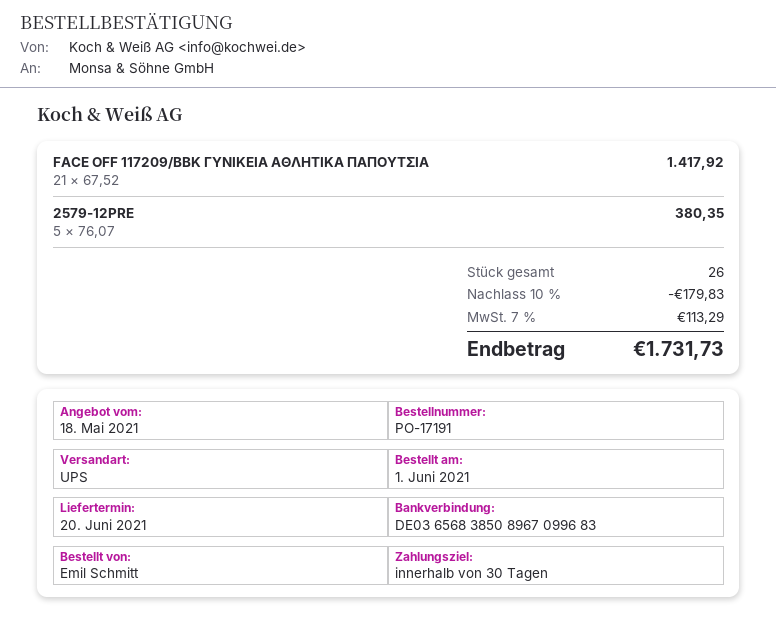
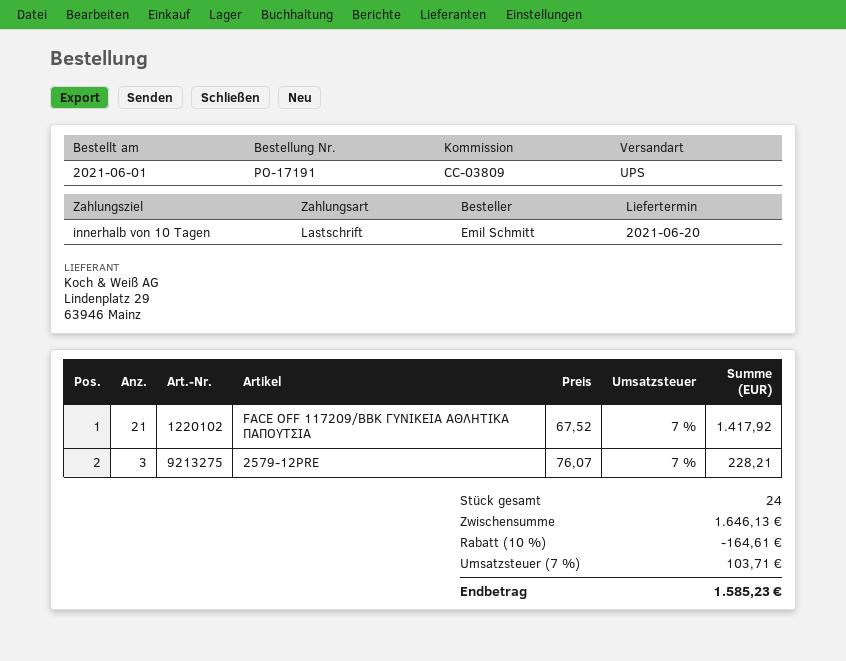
payment terms: 30 days -> 10 days
2579-12PRE: 5 x 76.07 = 380.35 -> 3 x 76.07 = 228.21
total quantity: 26 -> 24
discount: 10% = 179.83 -> 10% = 164.61
tax: 7% = 113.29 -> 7% = 103.71
total: 1731.73 -> 1585.23

